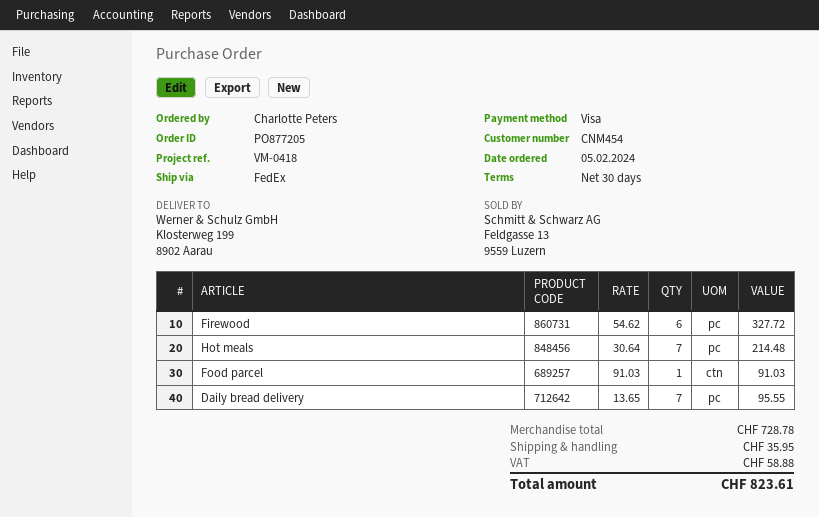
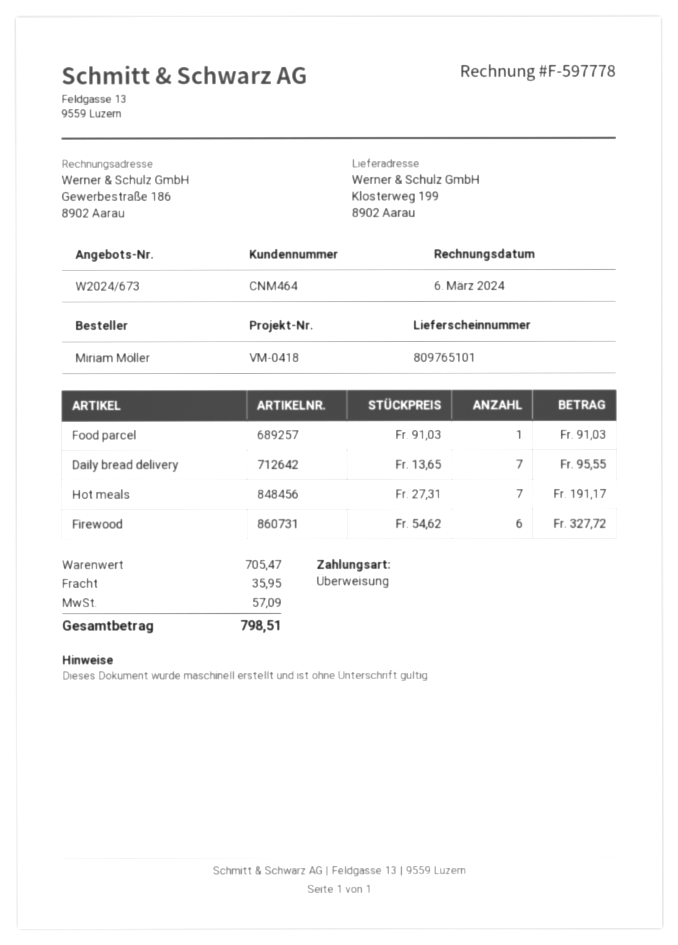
customer number: CNM454 -> CNM464
ordered by: Charlotte Peters -> Miriam Möller
payment method: Visa -> bank transfer
Hot meals: 7 x 30.64 = 214.48 -> 7 x 27.31 = 191.17
subtotal: 728.78 -> 705.47
tax: 58.88 -> 57.09
total: 823.61 -> 798.51

